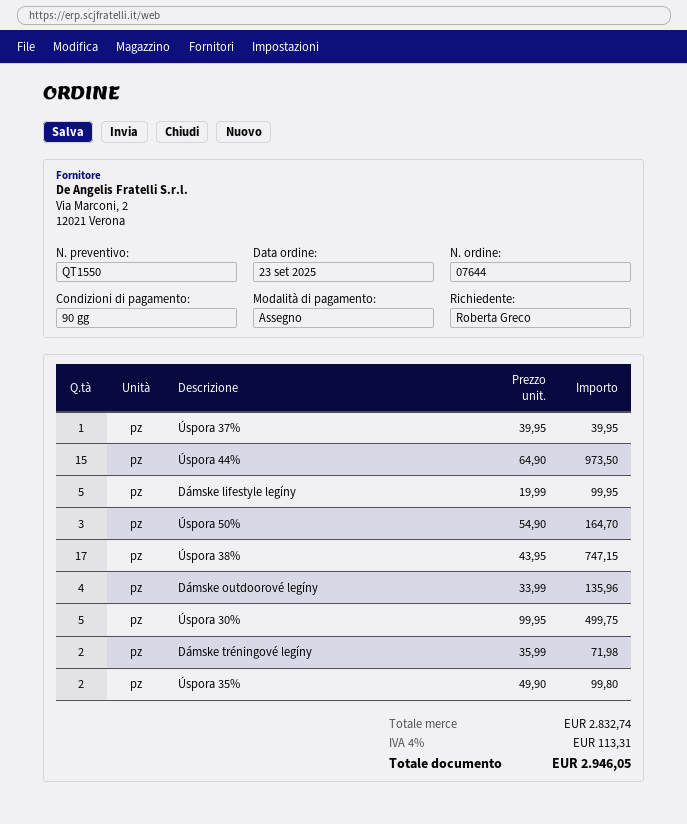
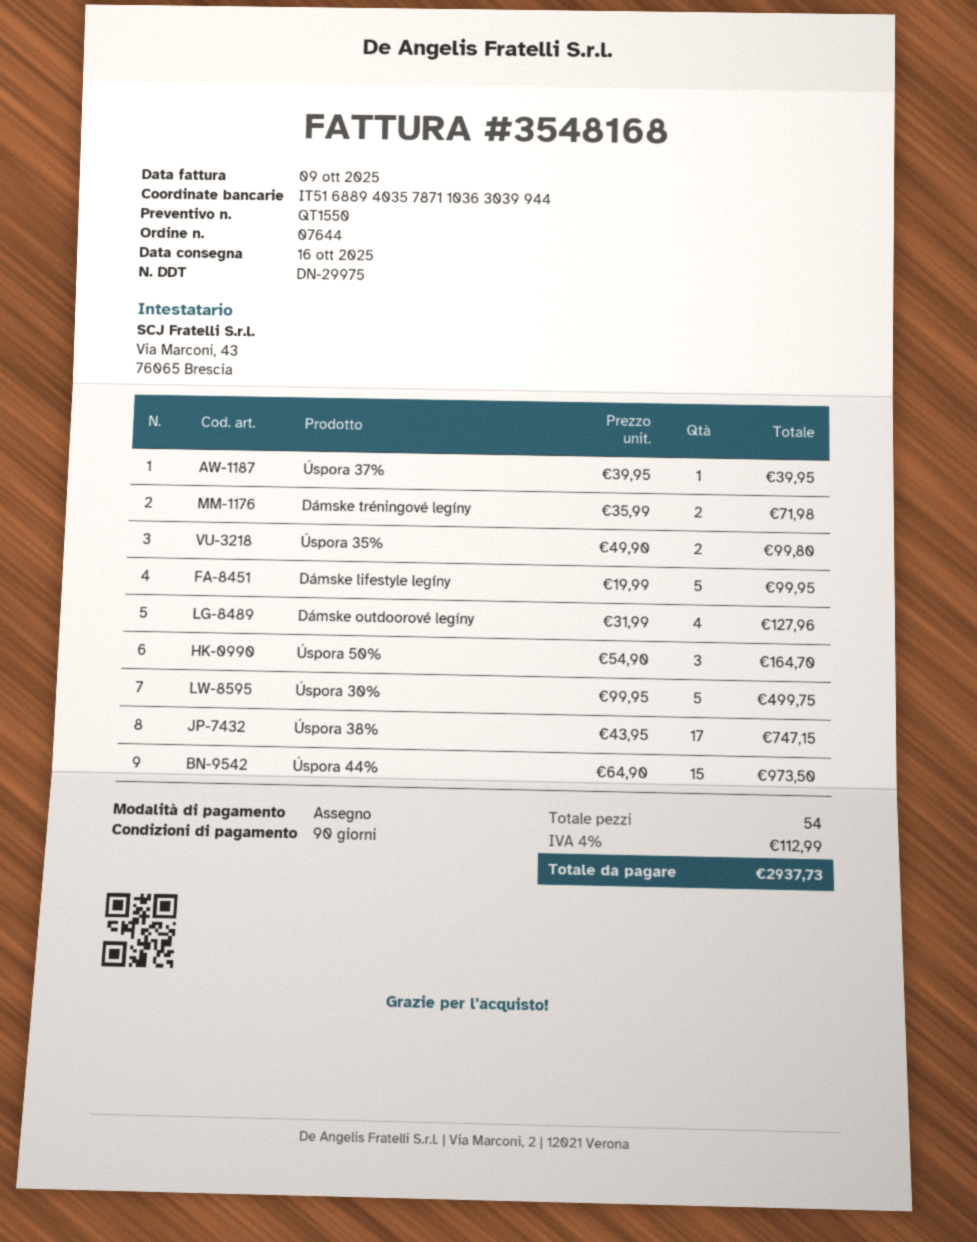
Dámske outdoorové legíny: 4 x 33.99 = 135.96 -> 4 x 31.99 = 127.96
tax: 4% = 113.31 -> 4% = 112.99
total: 2946.05 -> 2937.73

